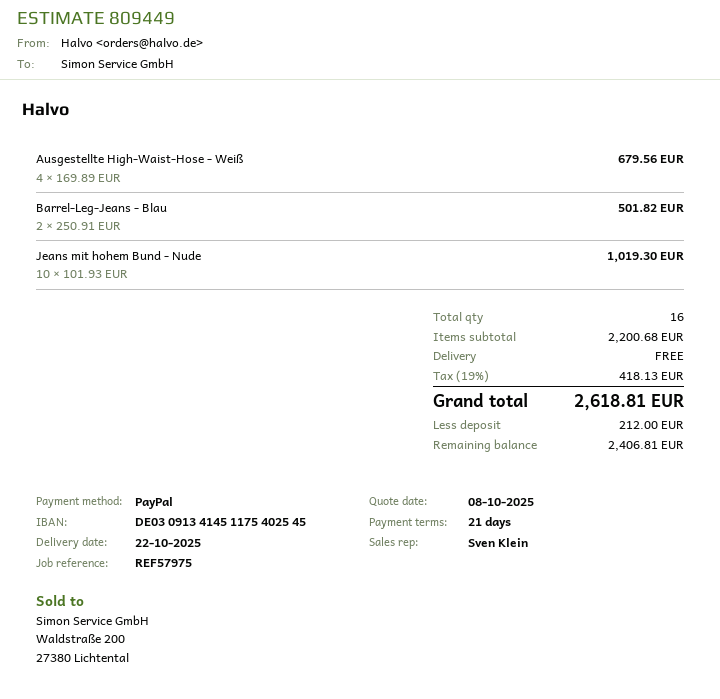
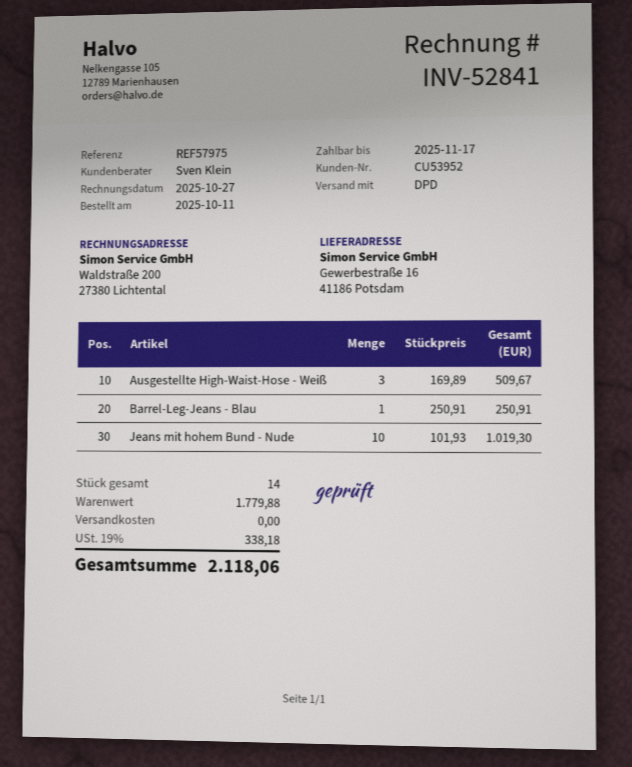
Ausgestellte High-Waist-Hose - Weiß: 4 x 169.89 = 679.56 -> 3 x 169.89 = 509.67
Barrel-Leg-Jeans - Blau: 2 x 250.91 = 501.82 -> 1 x 250.91 = 250.91
total quantity: 16 -> 14
subtotal: 2200.68 -> 1779.88
tax: 19% = 418.13 -> 19% = 338.18
total: 2618.81 -> 2118.06

